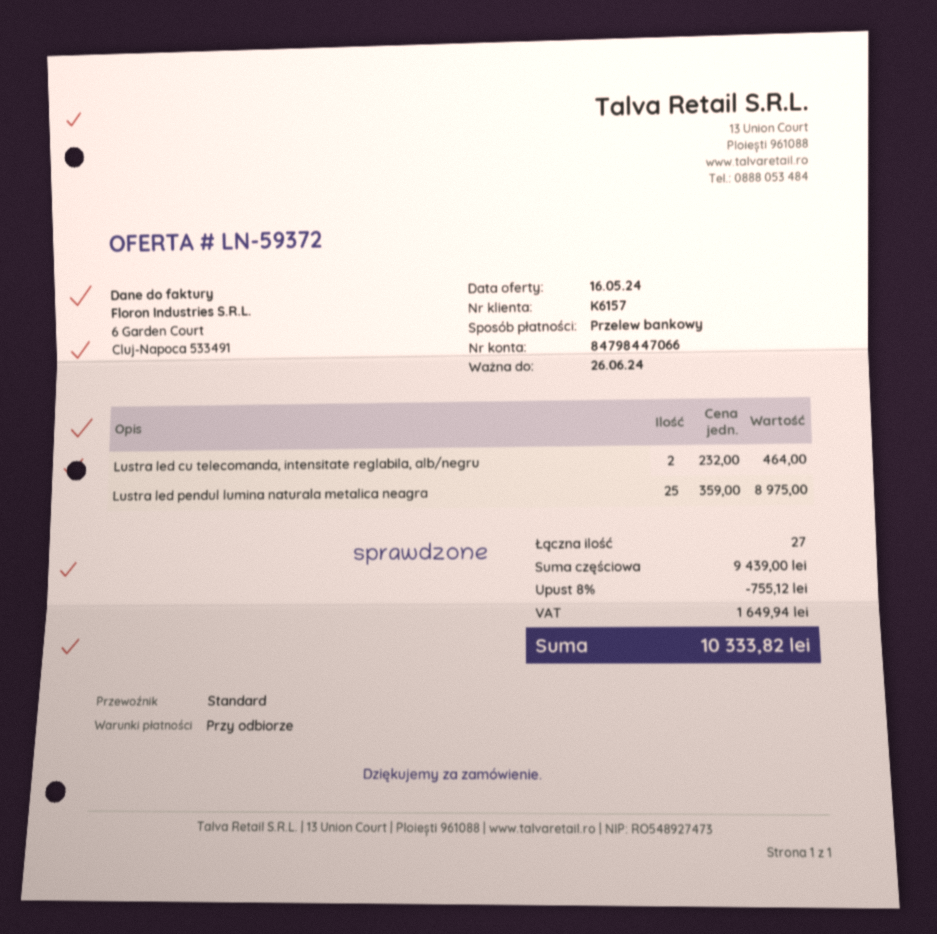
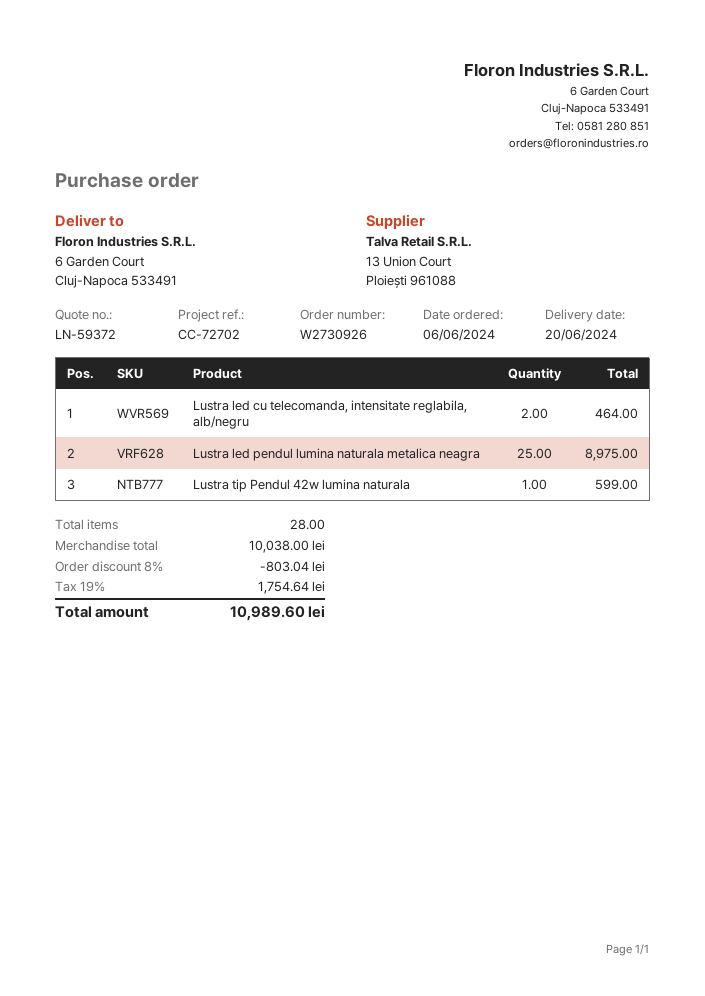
Lustra tip Pendul 42w lumina naturala: none -> 1 for 599.00
total quantity: 27 -> 28
subtotal: 9439.00 -> 10038.00
discount: 8% = 755.12 -> 8% = 803.04
tax: 1649.94 -> 1754.64
total: 10333.82 -> 10989.60

